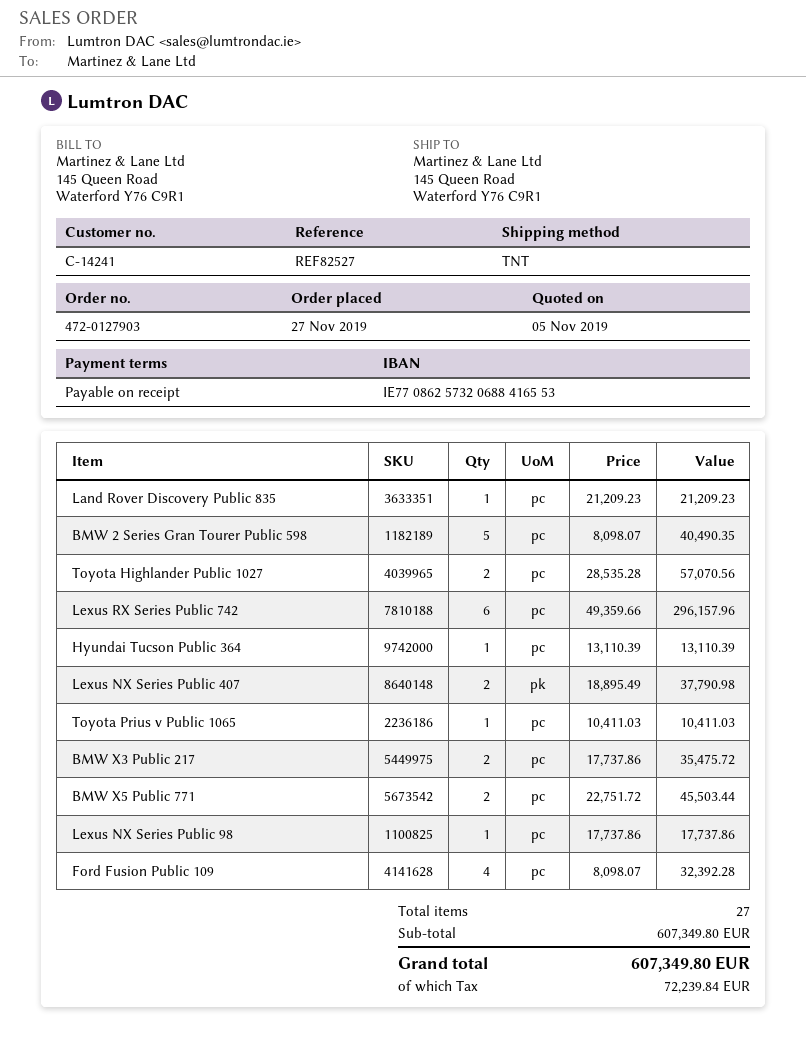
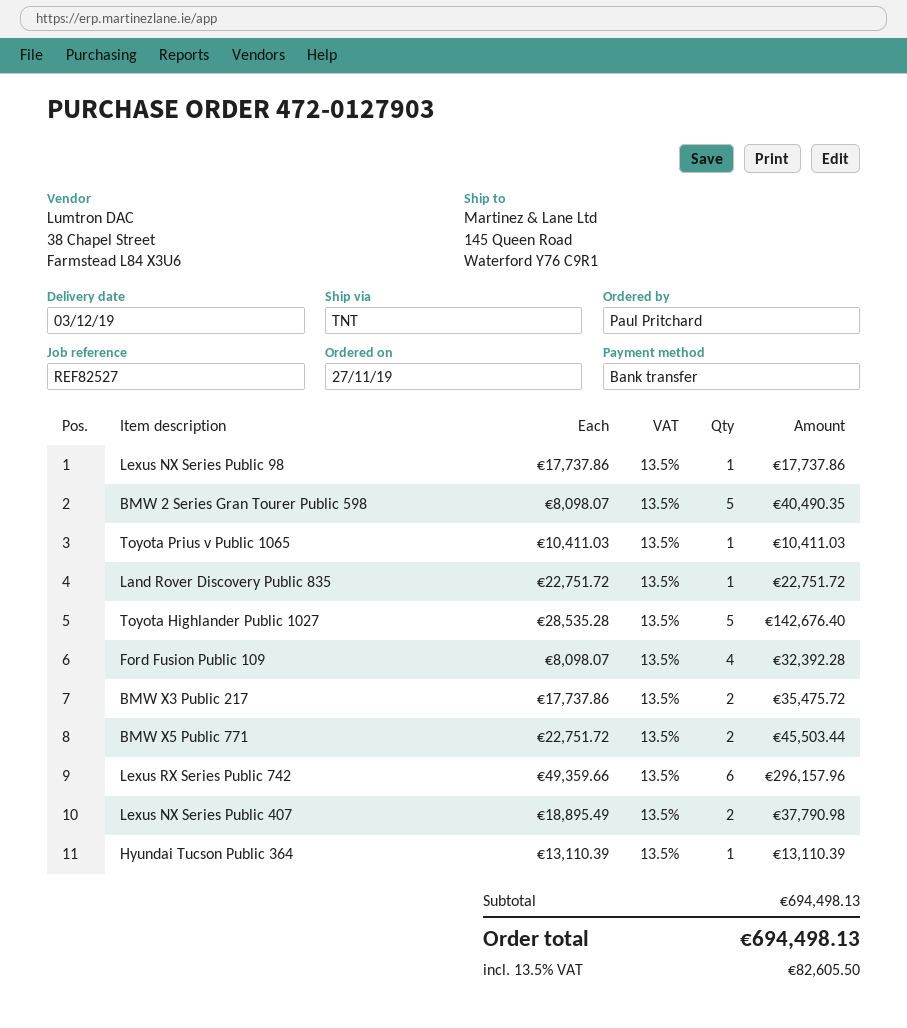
Land Rover Discovery Public 835: 1 x 21209.23 = 21209.23 -> 1 x 22751.72 = 22751.72
Toyota Highlander Public 1027: 2 x 28535.28 = 57070.56 -> 5 x 28535.28 = 142676.40
subtotal: 607349.80 -> 694498.13
tax: 72239.84 -> 82605.50
total: 607349.80 -> 694498.13

